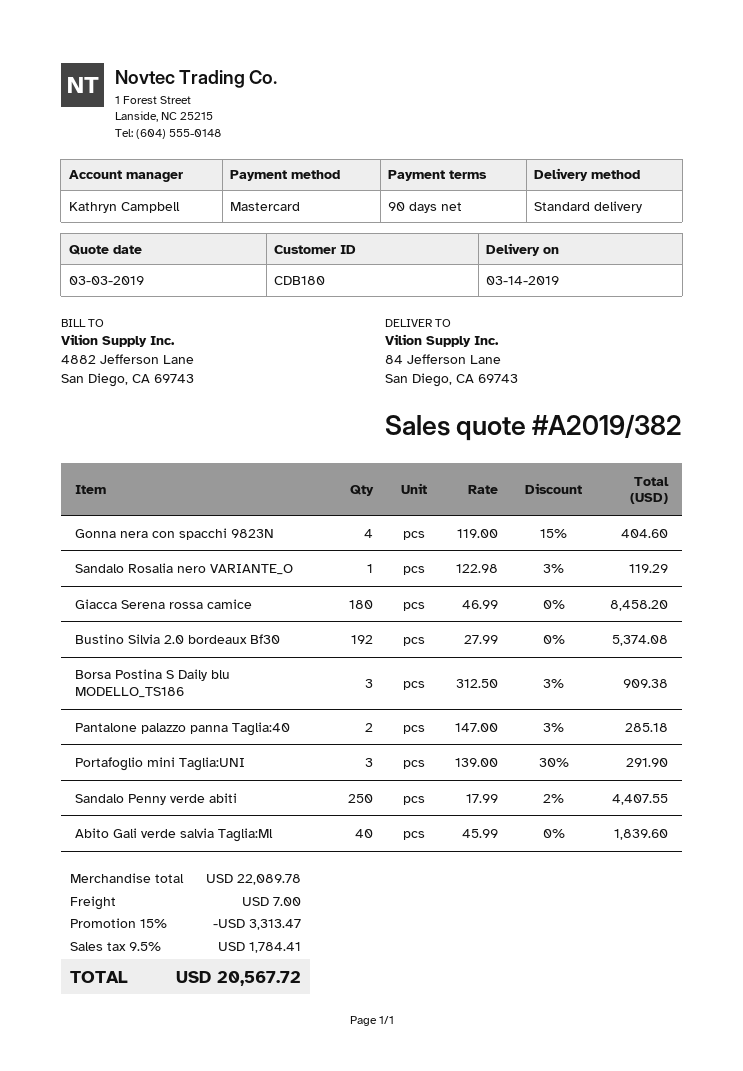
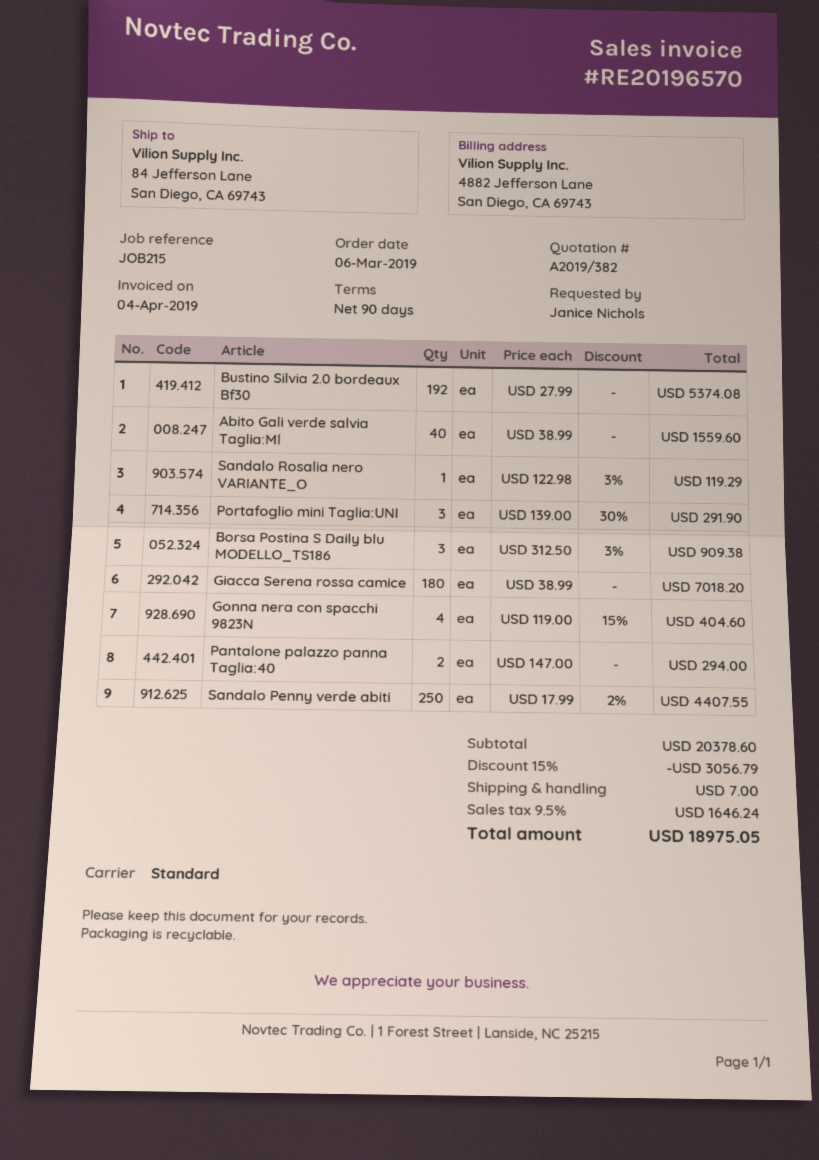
Giacca Serena rossa camice: 180 x 46.99 = 8458.20 -> 180 x 38.99 = 7018.20
Pantalone palazzo panna Taglia:40: 2 x 147.00 - 3% = 285.18 -> 2 x 147.00 = 294.00
Abito Gali verde salvia Taglia:Ml: 40 x 45.99 = 1839.60 -> 40 x 38.99 = 1559.60
subtotal: 22089.78 -> 20378.60
discount: 15% = 3313.47 -> 15% = 3056.79
tax: 9.5% = 1784.41 -> 9.5% = 1646.24
total: 20567.72 -> 18975.05

